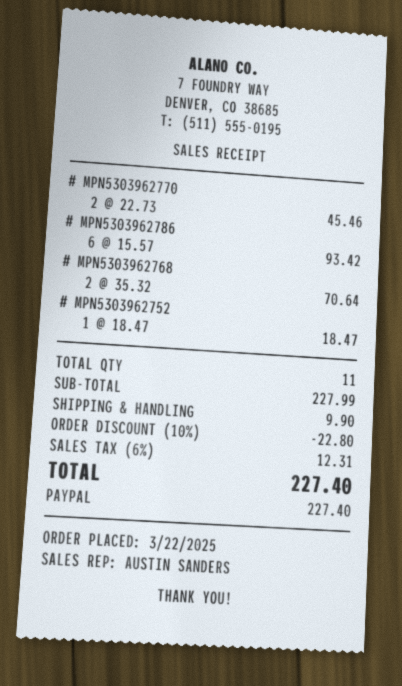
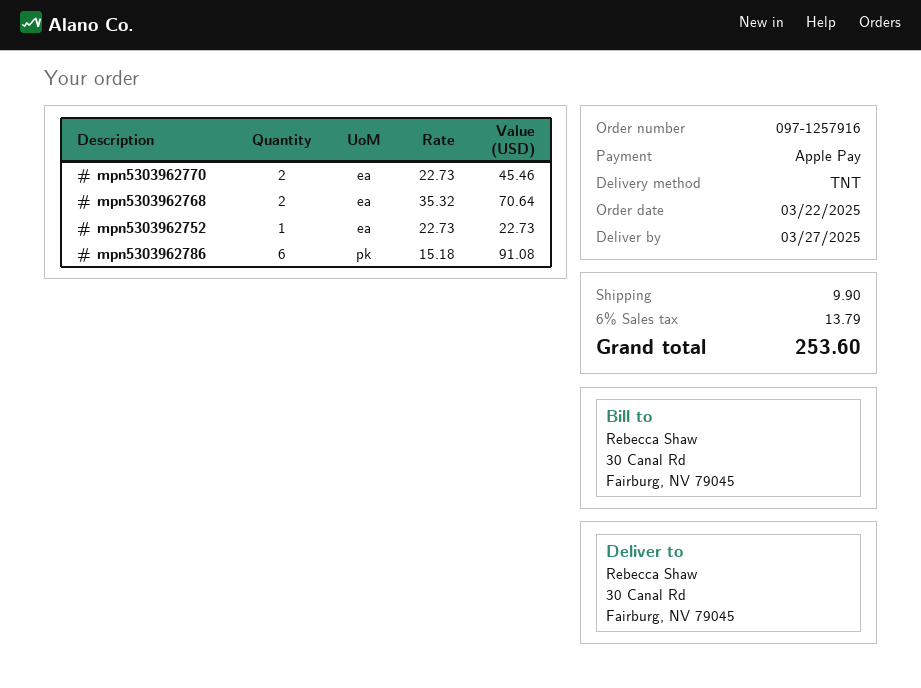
payment method: PayPal -> Apple Pay
# MPN5303962786: 6 x 15.57 = 93.42 -> 6 x 15.18 = 91.08
# MPN5303962752: 1 x 18.47 = 18.47 -> 1 x 22.73 = 22.73
discount: 10% = 22.80 -> none
tax: 6% = 12.31 -> 6% = 13.79
total: 227.40 -> 253.60

